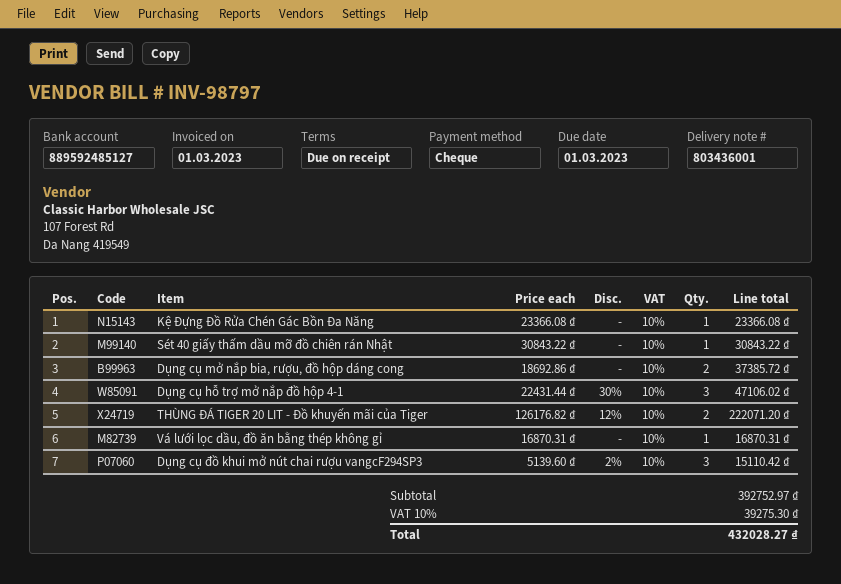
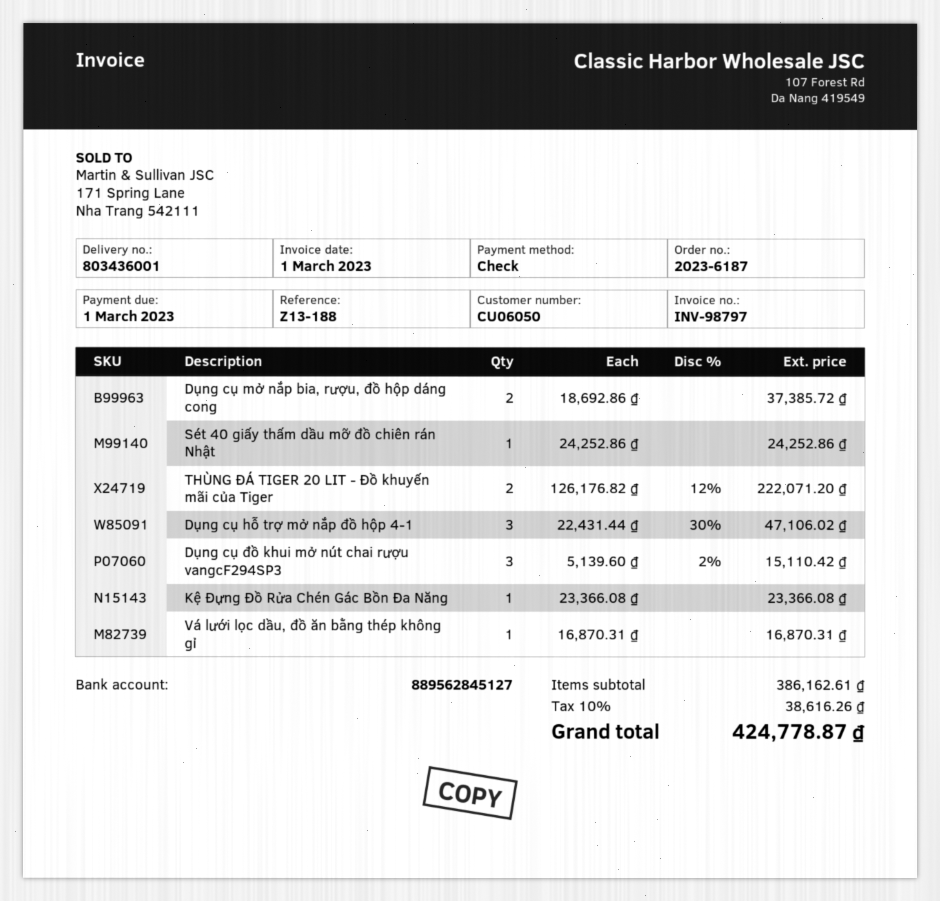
bank account: 889592485127 -> 889562845127
Sét 40 giấy thấm dầu mỡ đồ chiên rán Nhật: 1 x 30843.22 = 30843.22 -> 1 x 24252.86 = 24252.86
subtotal: 392752.97 -> 386162.61
tax: 10% = 39275.30 -> 10% = 38616.26
total: 432028.27 -> 424778.87

